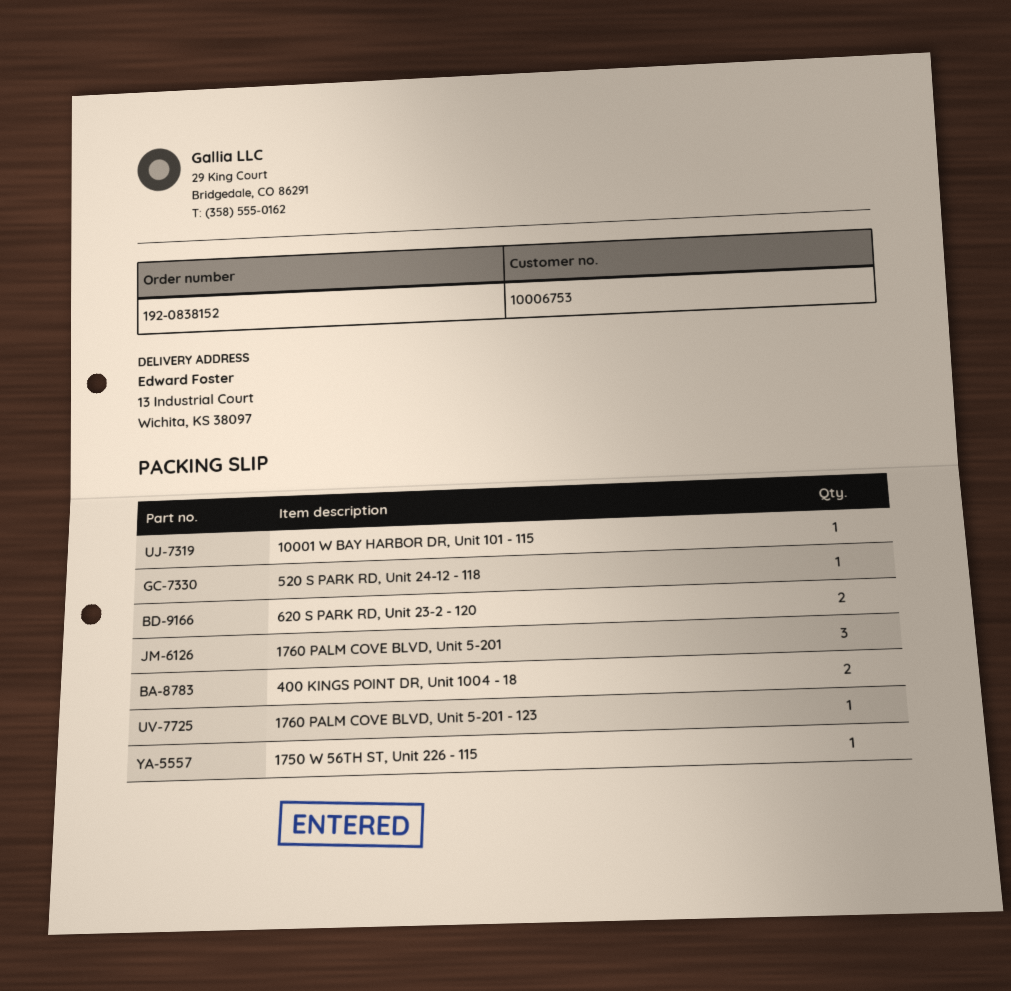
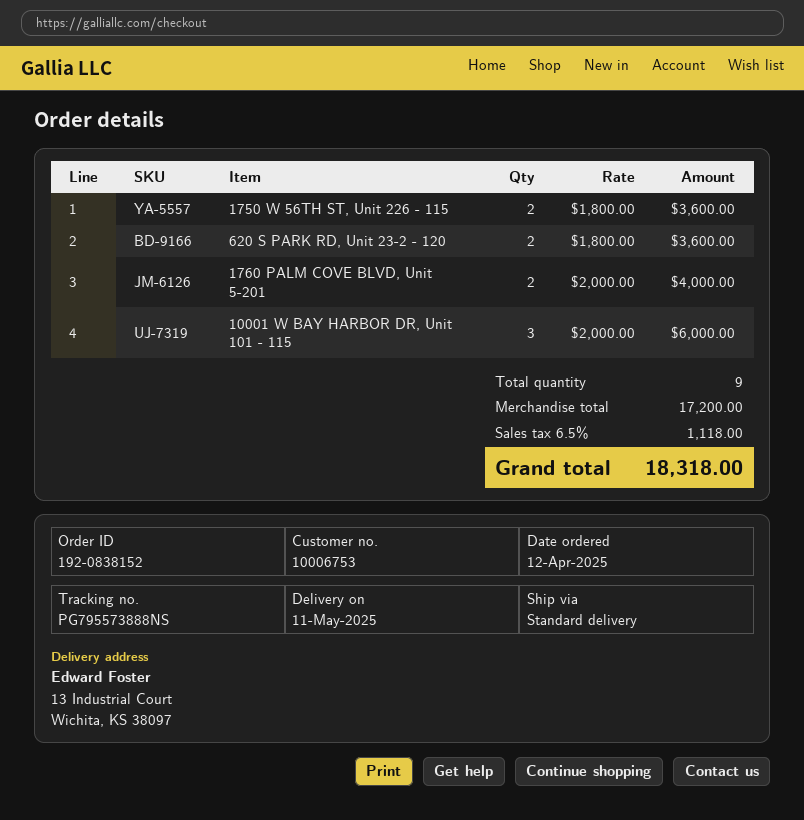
10001 W BAY HARBOR DR, Unit 101 - 115: 1 -> 3
520 S PARK RD, Unit 24-12 - 118: 1 -> none
1760 PALM COVE BLVD, Unit 5-201: 3 -> 2
400 KINGS POINT DR, Unit 1004 - 18: 2 -> none
1760 PALM COVE BLVD, Unit 5-201 - 123: 1 -> none
1750 W 56TH ST, Unit 226 - 115: 1 -> 2

